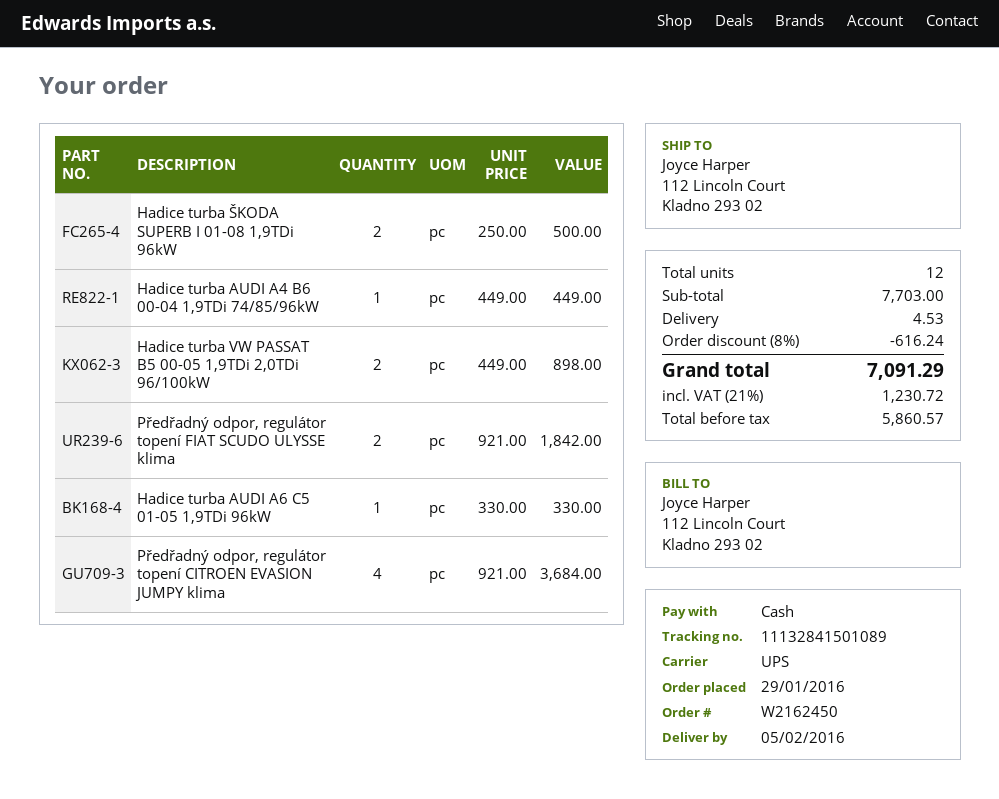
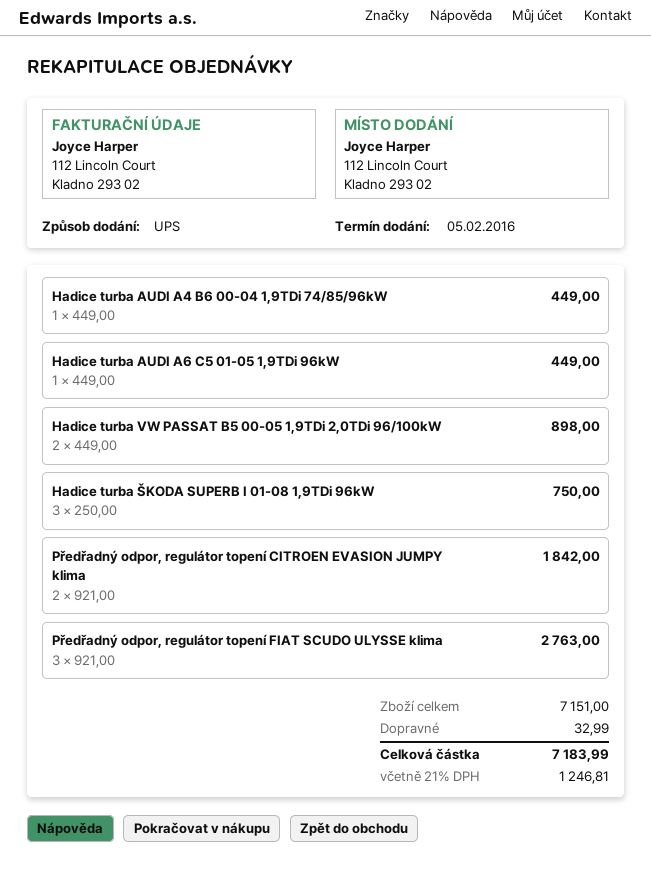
Hadice turba ŠKODA SUPERB I 01-08 1,9TDi 96kW: 2 x 250.00 = 500.00 -> 3 x 250.00 = 750.00
Předřadný odpor, regulátor topení FIAT SCUDO ULYSSE klima: 2 x 921.00 = 1842.00 -> 3 x 921.00 = 2763.00
Hadice turba AUDI A6 C5 01-05 1,9TDi 96kW: 1 x 330.00 = 330.00 -> 1 x 449.00 = 449.00
Předřadný odpor, regulátor topení CITROEN EVASION JUMPY klima: 4 x 921.00 = 3684.00 -> 2 x 921.00 = 1842.00
subtotal: 7703.00 -> 7151.00
discount: 8% = 616.24 -> none
shipping: 4.53 -> 32.99
tax: 21% = 1230.72 -> 21% = 1246.81
total: 7091.29 -> 7183.99

